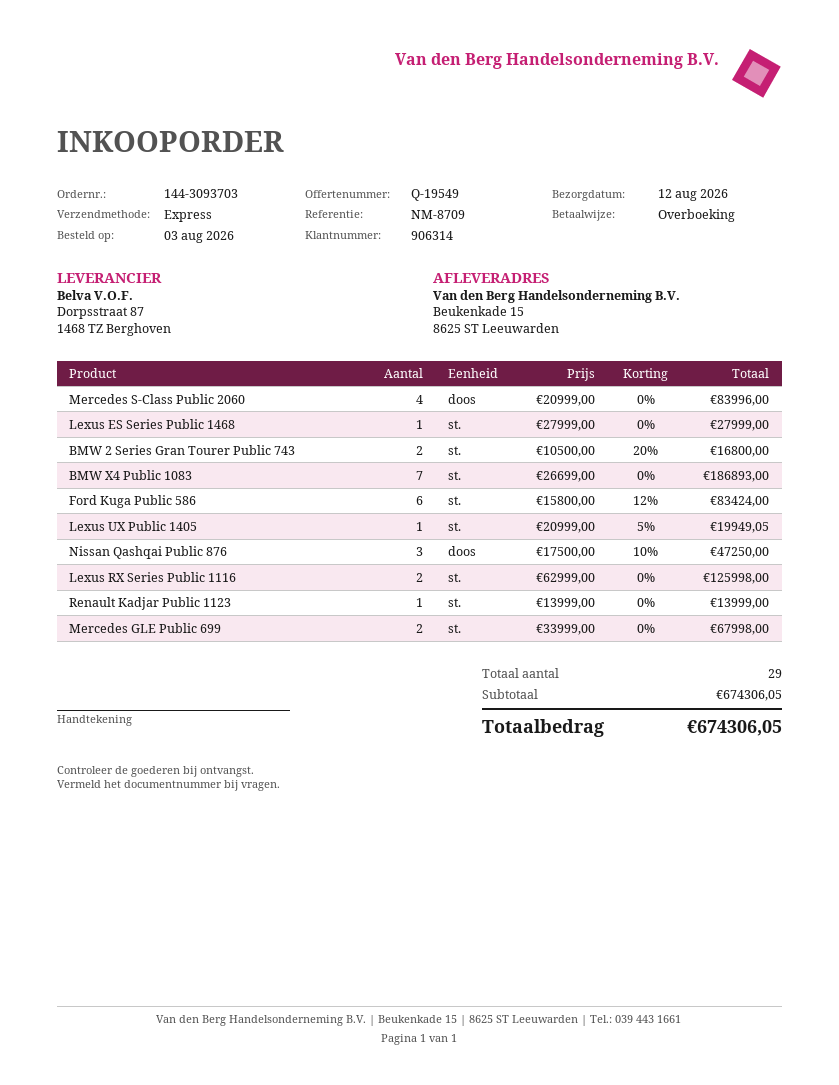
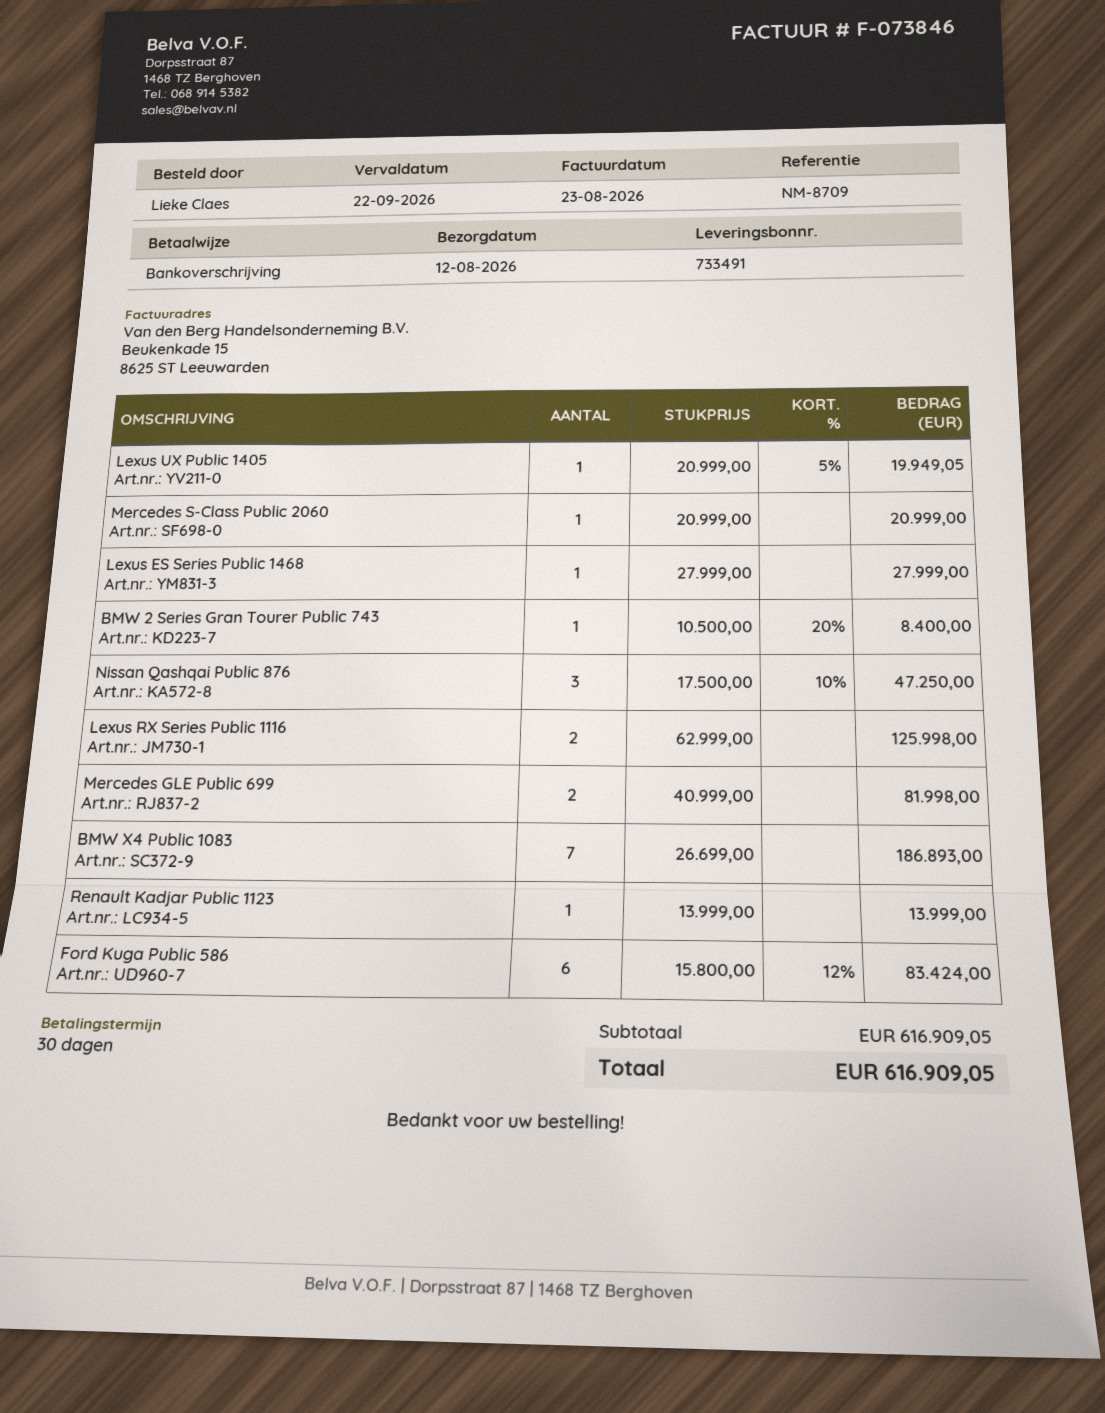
Mercedes S-Class Public 2060: 4 x 20999.00 = 83996.00 -> 1 x 20999.00 = 20999.00
BMW 2 Series Gran Tourer Public 743: 2 x 10500.00 - 20% = 16800.00 -> 1 x 10500.00 - 20% = 8400.00
Mercedes GLE Public 699: 2 x 33999.00 = 67998.00 -> 2 x 40999.00 = 81998.00
subtotal: 674306.05 -> 616909.05
total: 674306.05 -> 616909.05

